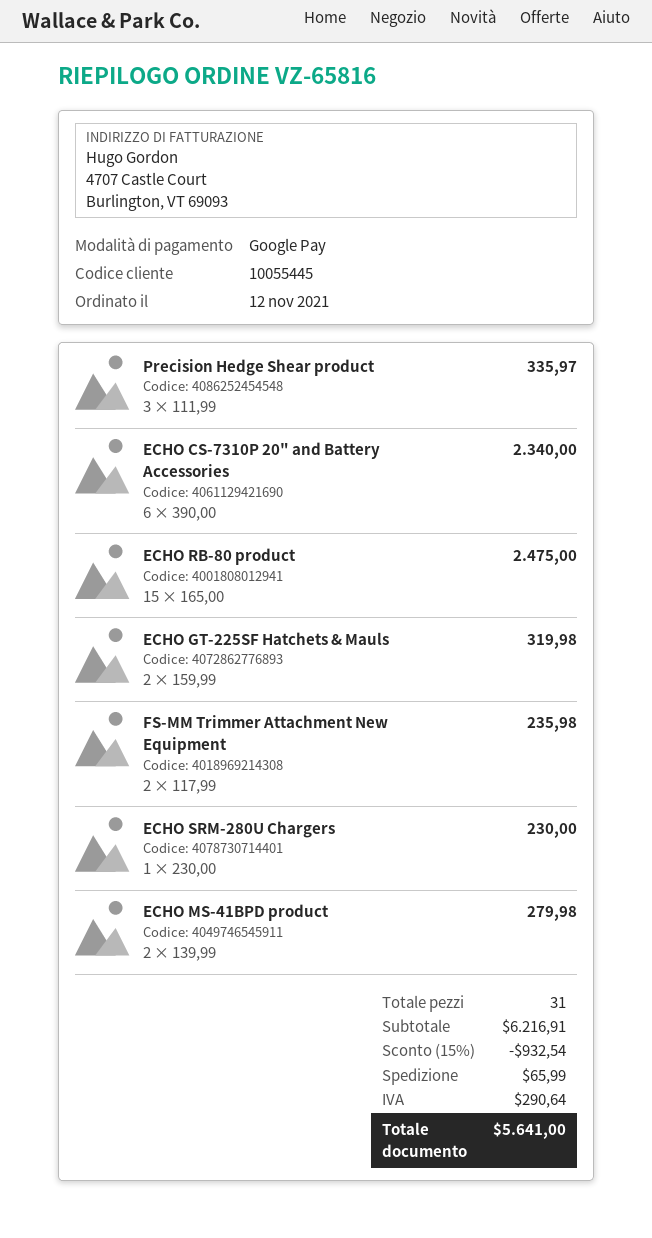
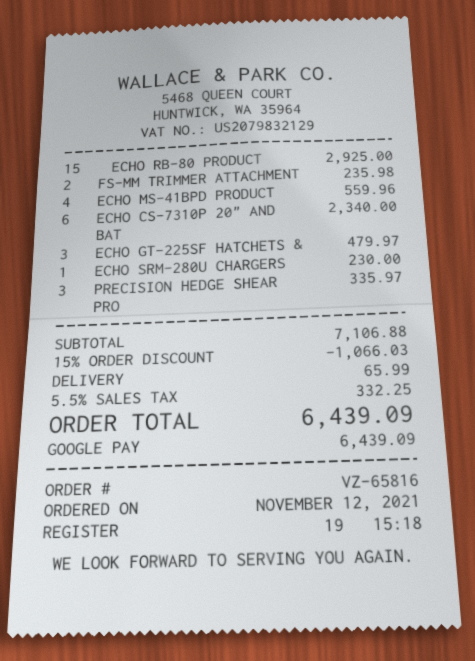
ECHO RB-80 product: 15 for 2475.00 -> 15 for 2925.00
ECHO GT-225SF Hatchets & Mauls: 2 for 319.98 -> 3 for 479.97
ECHO MS-41BPD product: 2 for 279.98 -> 4 for 559.96
subtotal: 6216.91 -> 7106.88
discount: 15% = 932.54 -> 15% = 1066.03
tax: 290.64 -> 332.25
total: 5641.00 -> 6439.09

